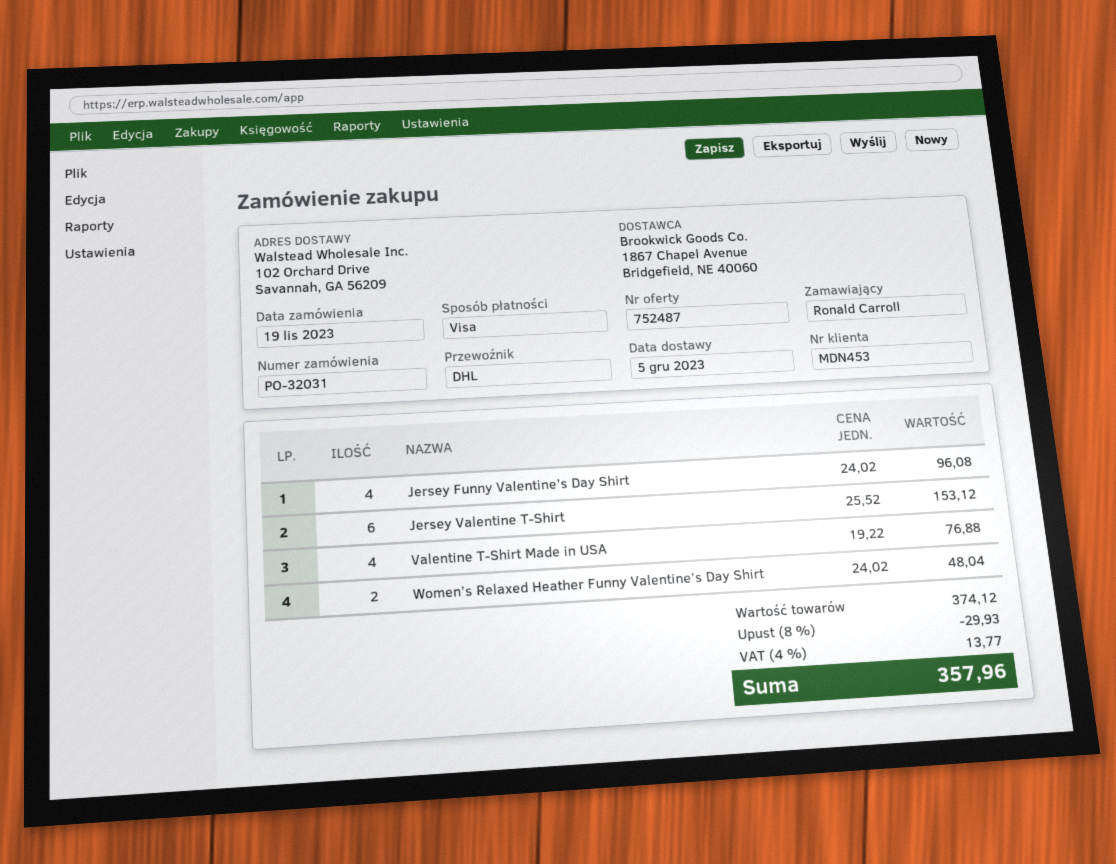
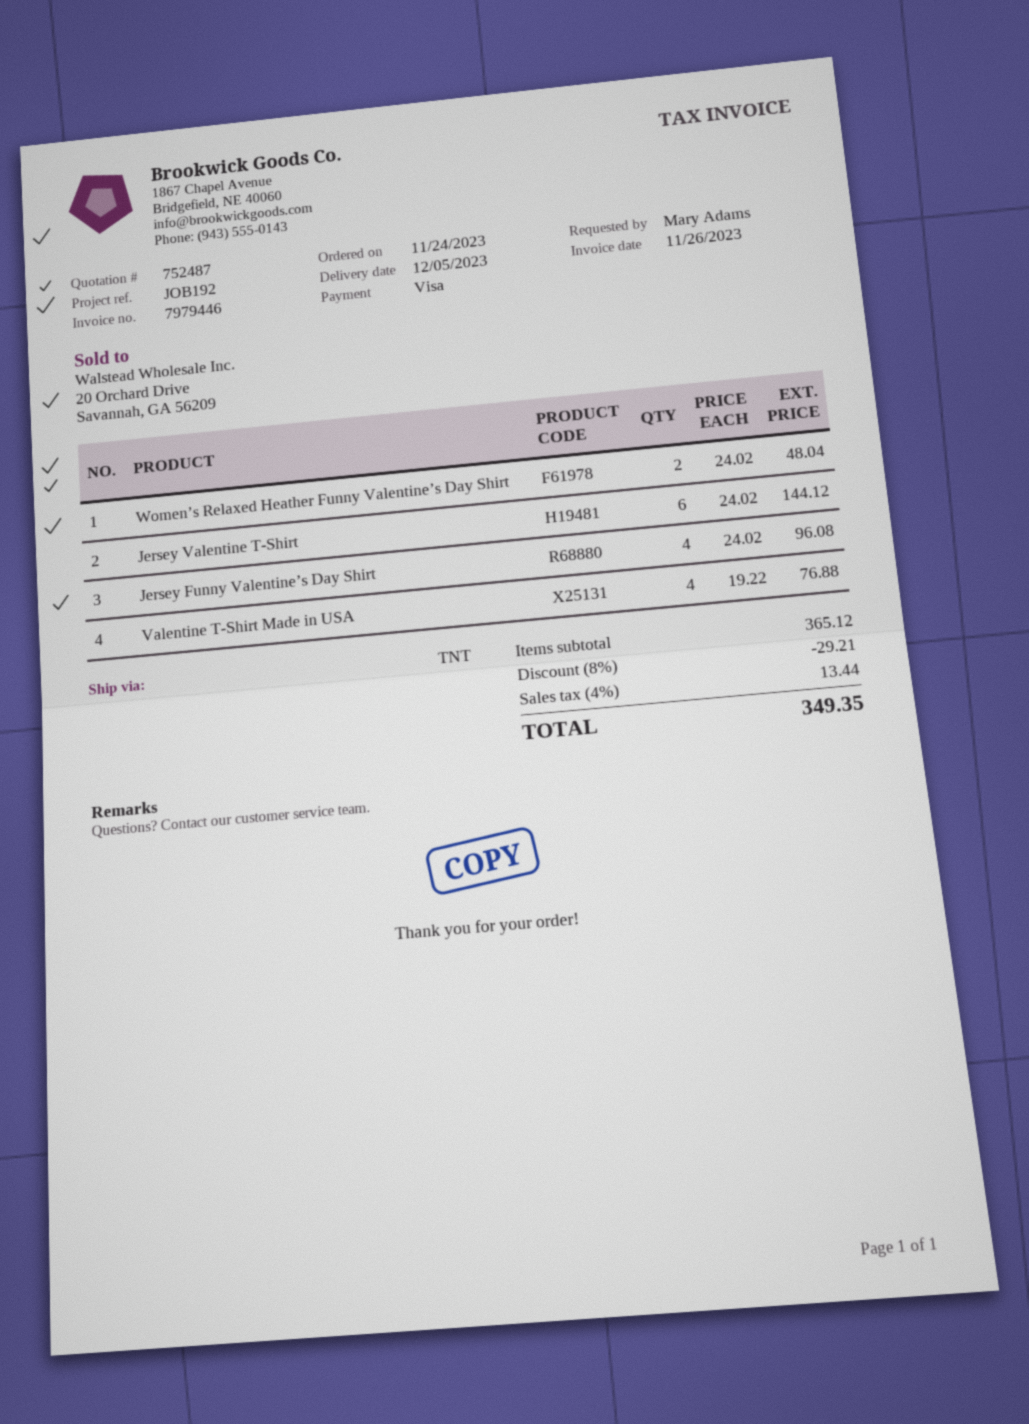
order date: 2023-11-19 -> 2023-11-24
ordered by: Ronald Carroll -> Mary Adams
shipping method: DHL -> TNT
Jersey Valentine T-Shirt: 6 x 25.52 = 153.12 -> 6 x 24.02 = 144.12
subtotal: 374.12 -> 365.12
discount: 8% = 29.93 -> 8% = 29.21
tax: 4% = 13.77 -> 4% = 13.44
total: 357.96 -> 349.35

